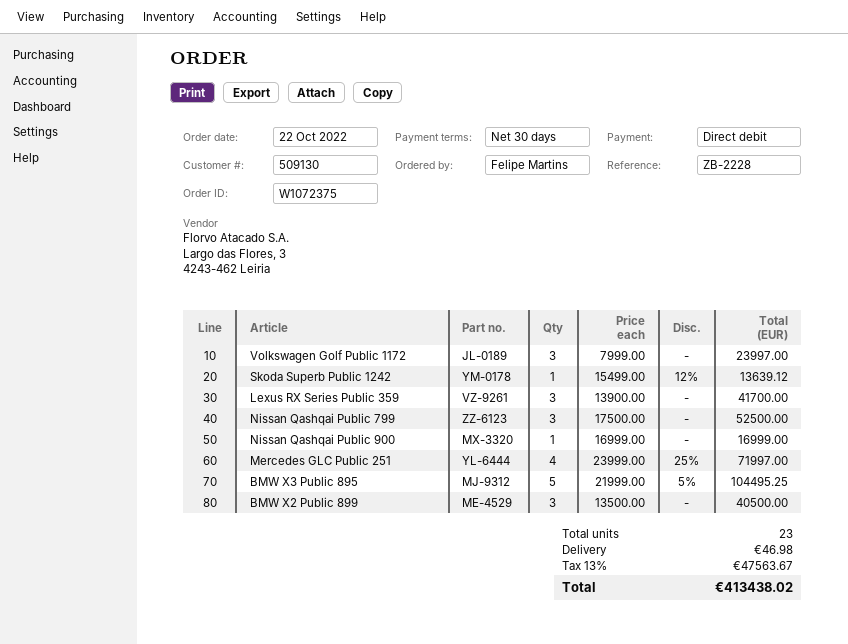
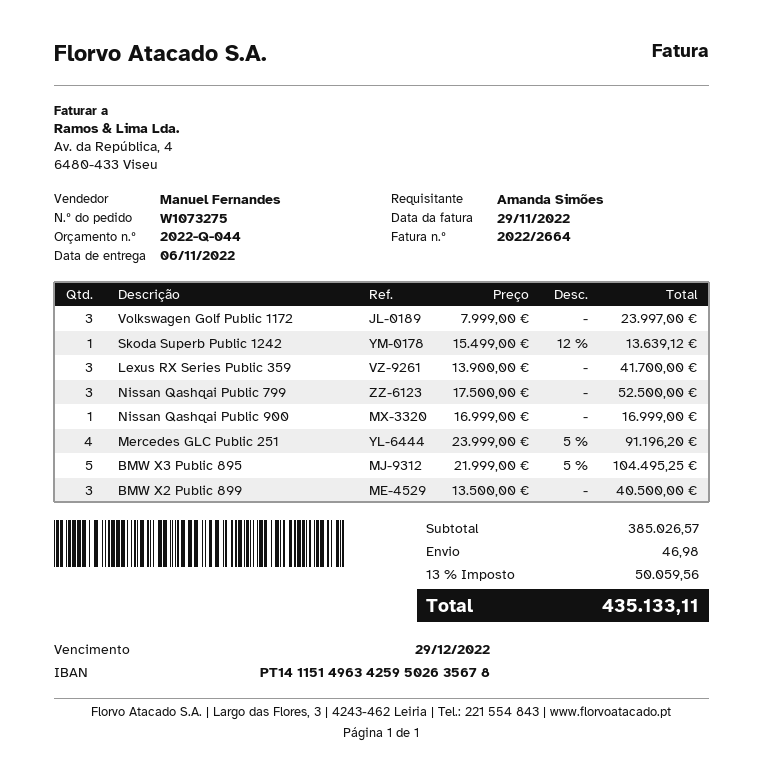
order number: W1072375 -> W1073275
ordered by: Felipe Martins -> Amanda Simões
Mercedes GLC Public 251: 4 x 23999.00 - 25% = 71997.00 -> 4 x 23999.00 - 5% = 91196.20
tax: 13% = 47563.67 -> 13% = 50059.56
total: 413438.02 -> 435133.11

